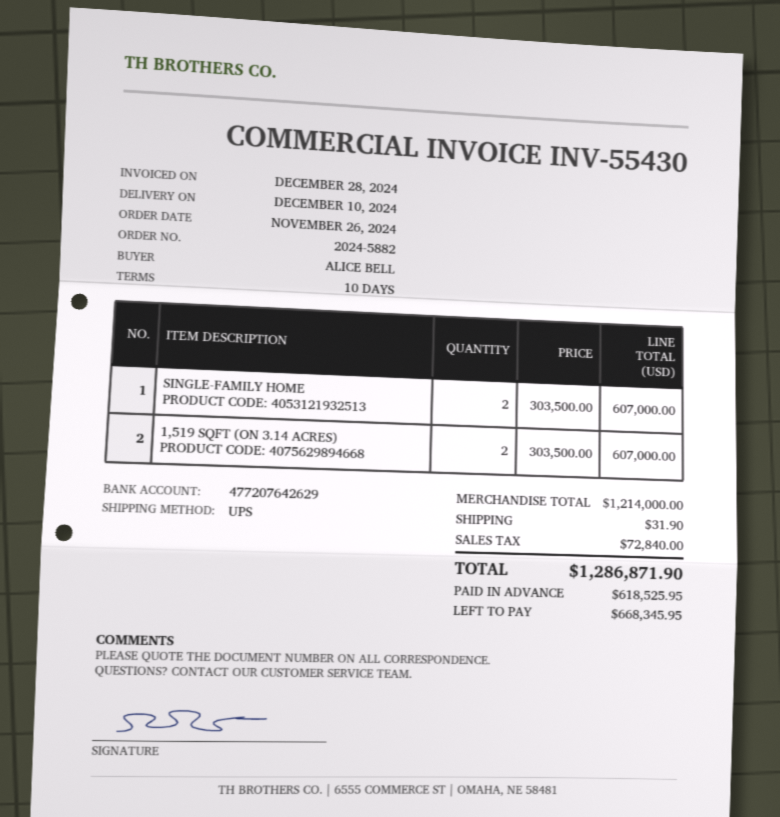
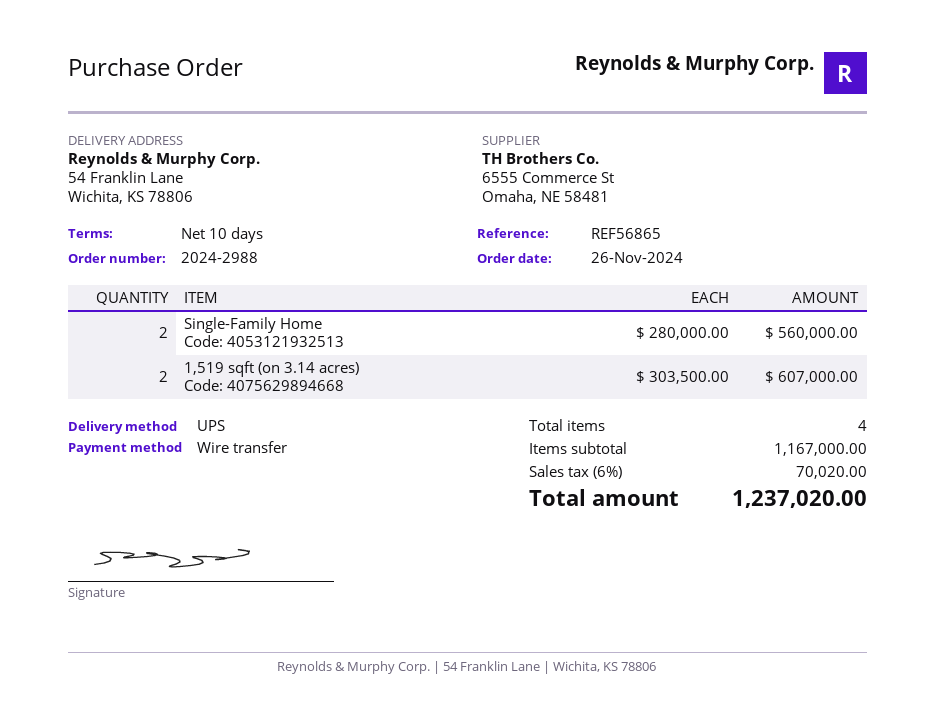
order number: 2024-5882 -> 2024-2988
SINGLE-FAMILY HOME: 2 x 303500.00 = 607000.00 -> 2 x 280000.00 = 560000.00
subtotal: 1214000.00 -> 1167000.00
shipping: 31.90 -> none
tax: 72840.00 -> 70020.00
total: 1286871.90 -> 1237020.00

